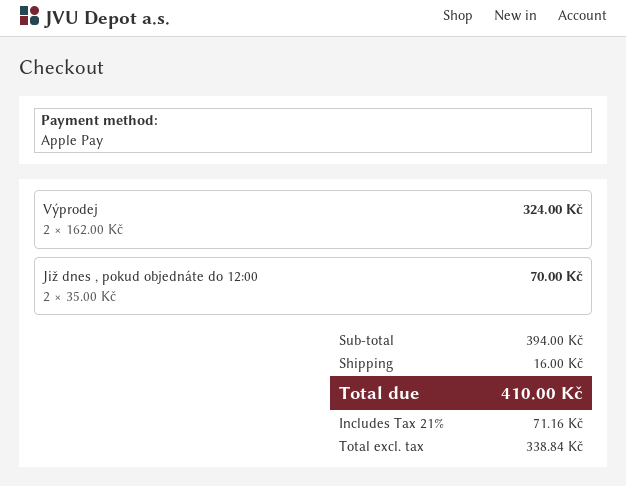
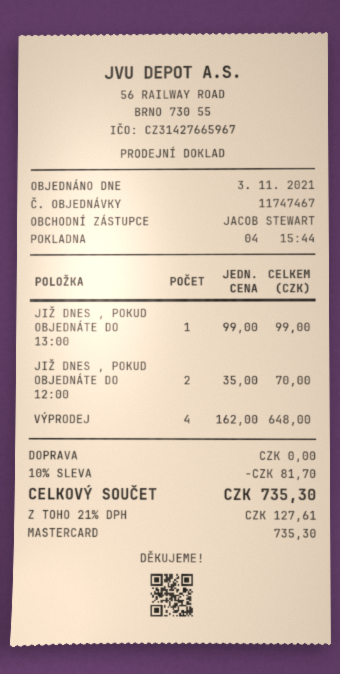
payment method: Apple Pay -> Mastercard
Výprodej: 2 x 162.00 = 324.00 -> 4 x 162.00 = 648.00
JIŽ DNES , POKUD OBJEDNÁTE DO 13:00: none -> 1 x 99.00 = 99.00
discount: none -> 10% = 81.70
shipping: 16.00 -> 0.00
tax: 21% = 71.16 -> 21% = 127.61
total: 410.00 -> 735.30

